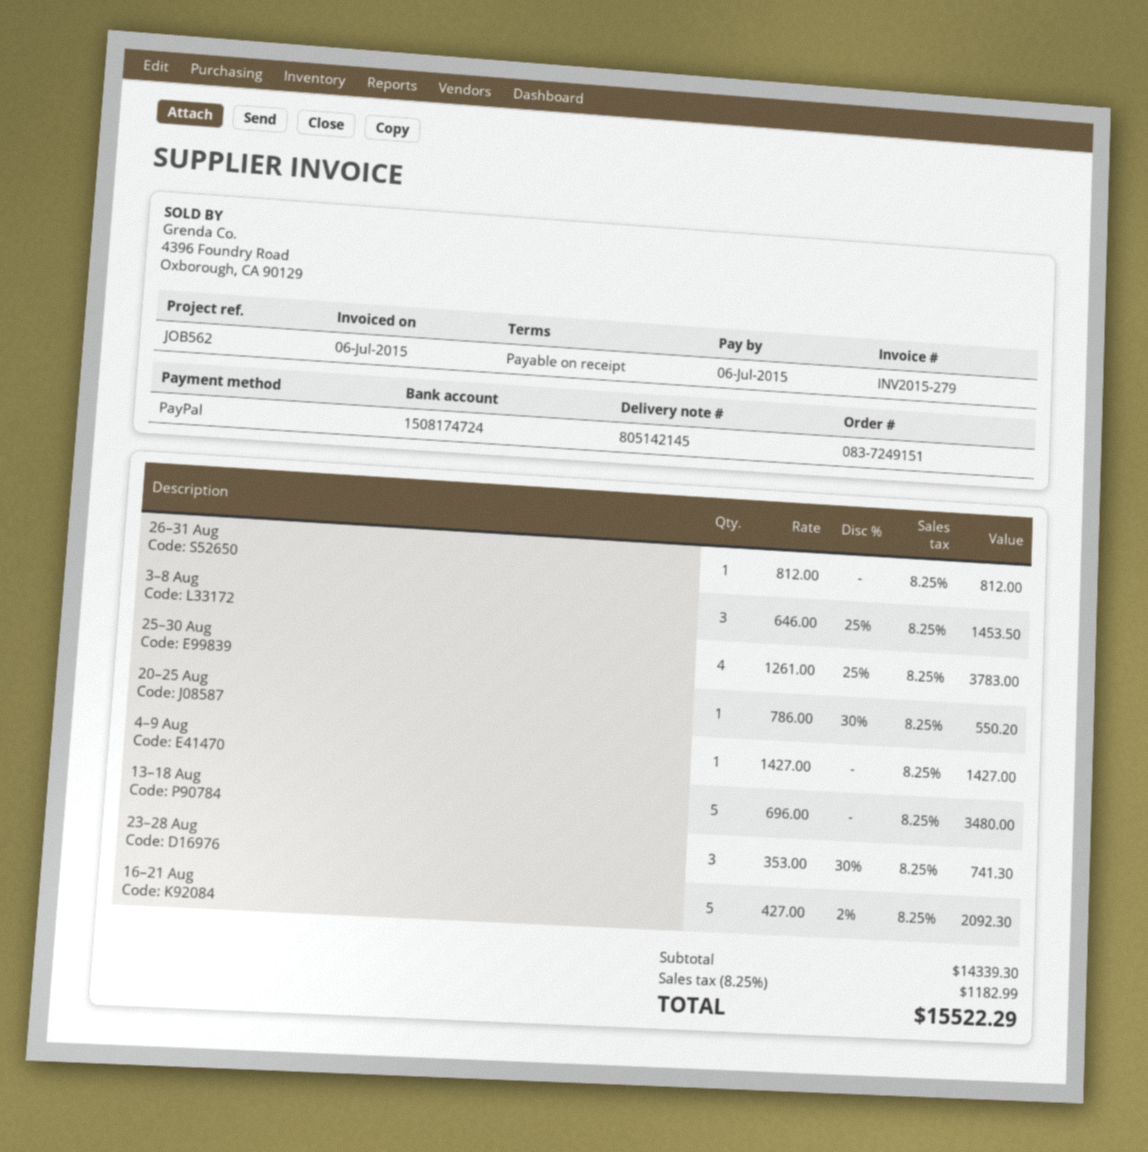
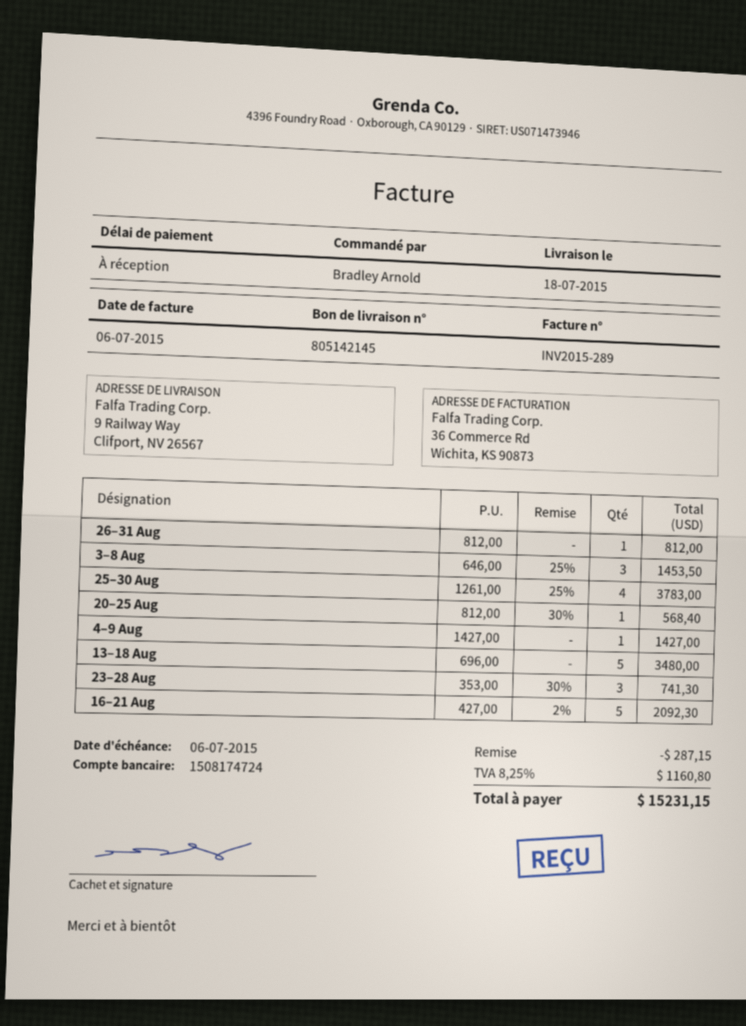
invoice number: INV2015-279 -> INV2015-289
20–25 Aug: 1 x 786.00 - 30% = 550.20 -> 1 x 812.00 - 30% = 568.40
discount: none -> 287.15
tax: 8.25% = 1182.99 -> 8.25% = 1160.80
total: 15522.29 -> 15231.15

